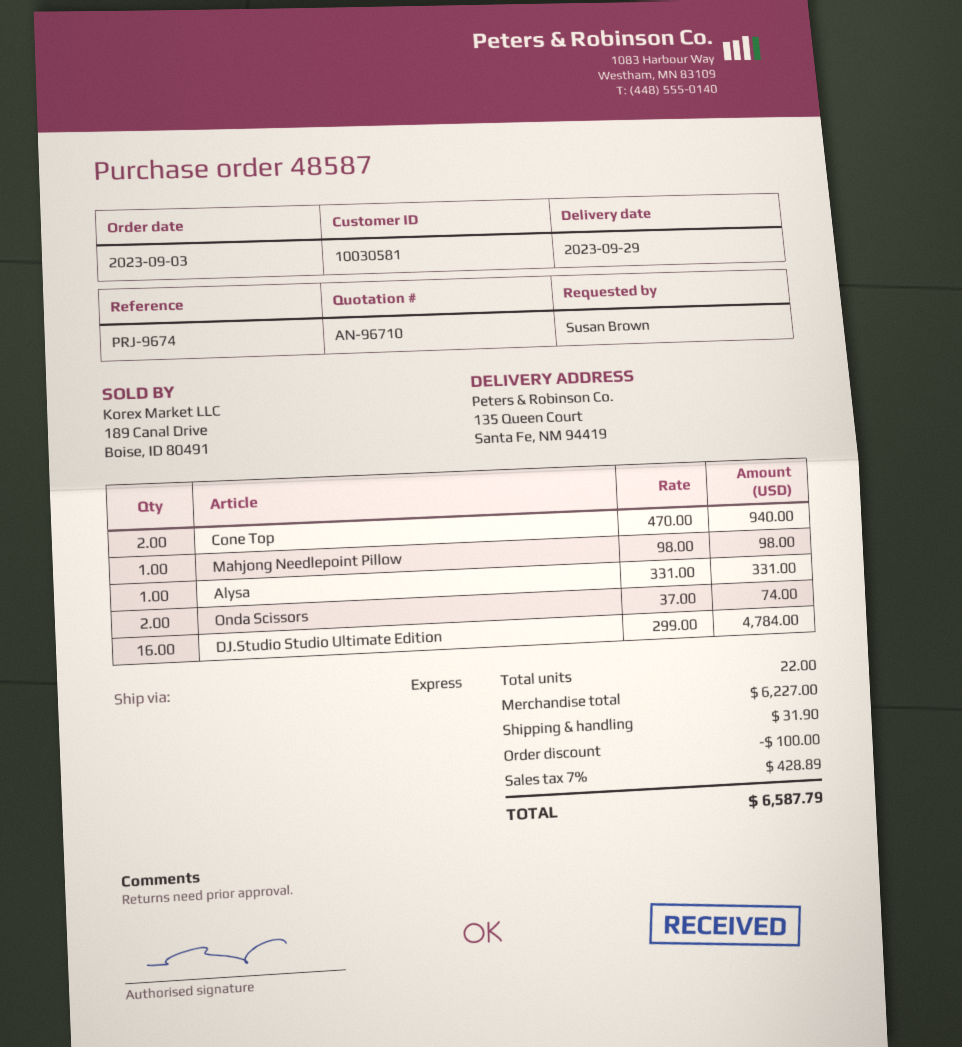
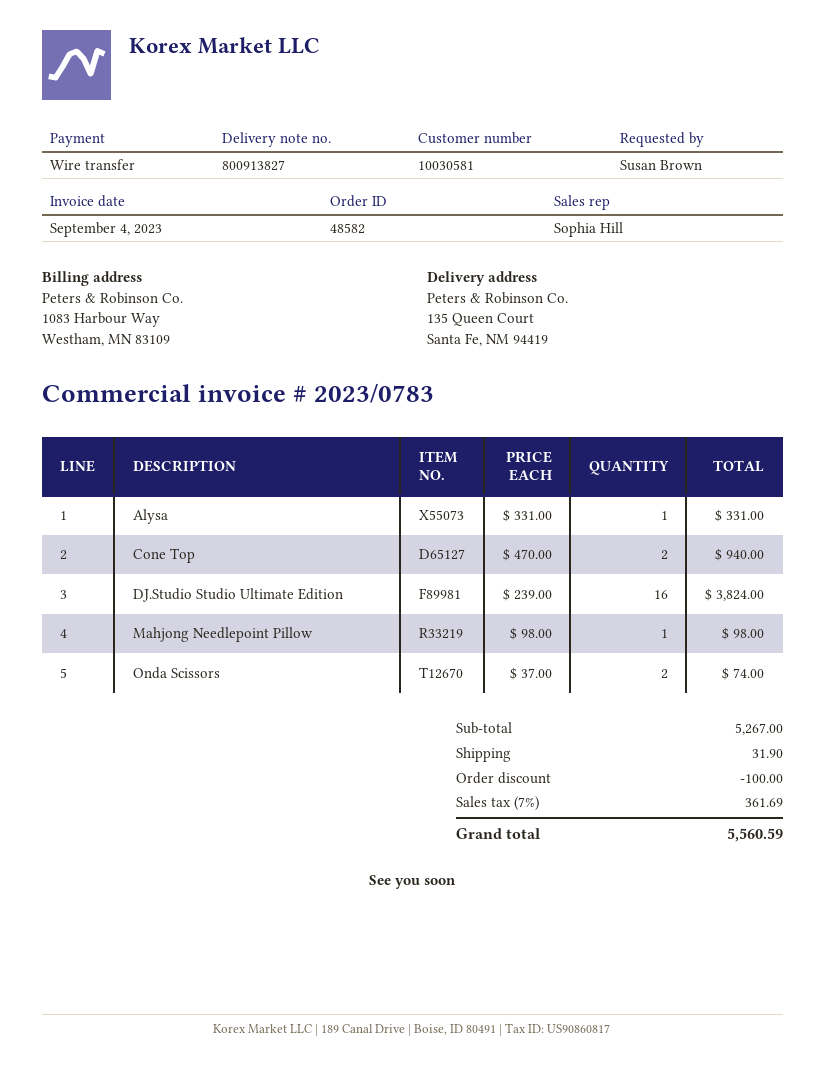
order number: 48587 -> 48582
DJ.Studio Studio Ultimate Edition: 16 x 299.00 = 4784.00 -> 16 x 239.00 = 3824.00
subtotal: 6227.00 -> 5267.00
tax: 7% = 428.89 -> 7% = 361.69
total: 6587.79 -> 5560.59

